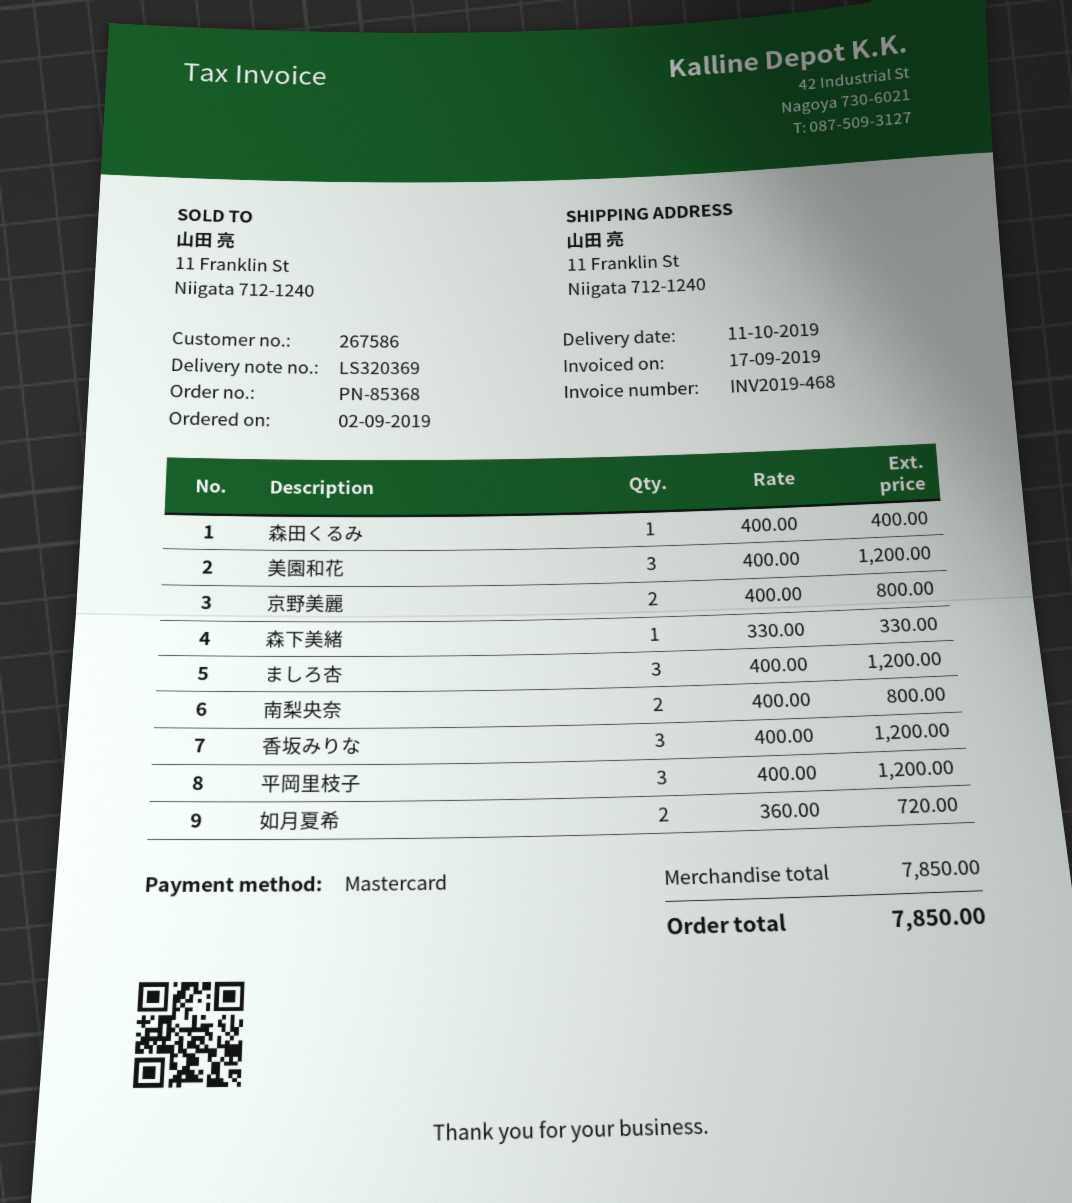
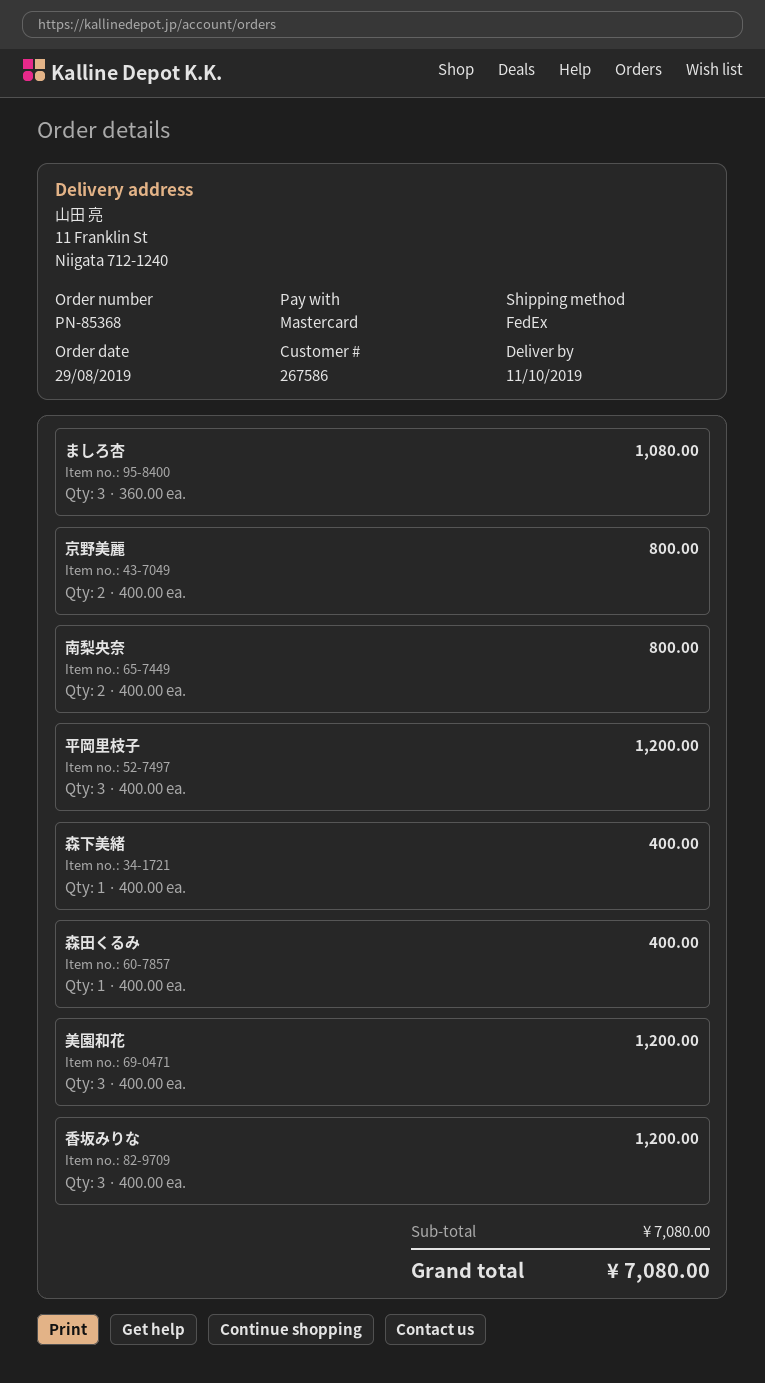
order date: 2019-09-02 -> 2019-08-29
森下美緒: 1 x 330.00 = 330.00 -> 1 x 400.00 = 400.00
ましろ杏: 3 x 400.00 = 1200.00 -> 3 x 360.00 = 1080.00
如月夏希: 2 x 360.00 = 720.00 -> none
subtotal: 7850.00 -> 7080.00
total: 7850.00 -> 7080.00

